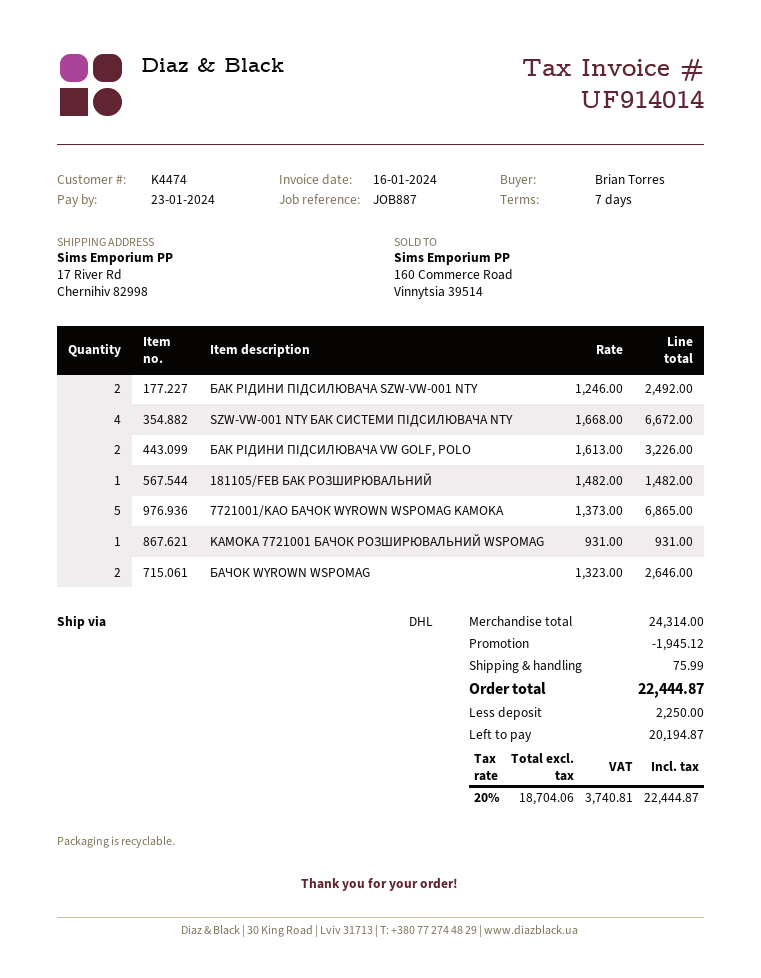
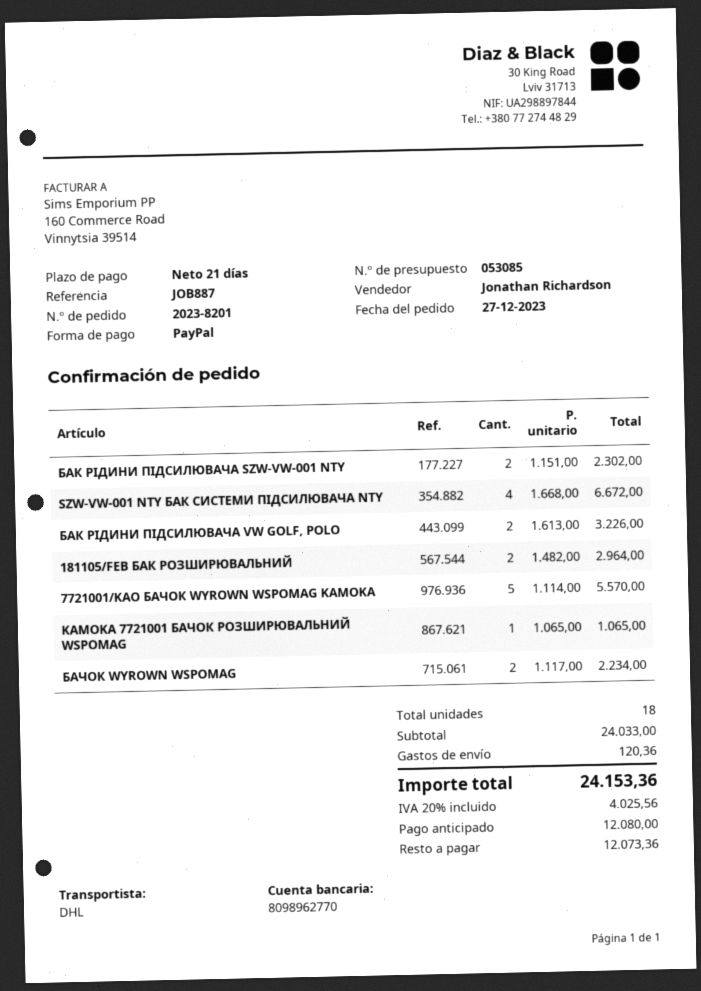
payment terms: 7 days -> 21 days
БАК РІДИНИ ПІДСИЛЮВАЧА SZW-VW-001 NTY: 2 x 1246.00 = 2492.00 -> 2 x 1151.00 = 2302.00
181105/FEB БАК РОЗШИРЮВАЛЬНИЙ: 1 x 1482.00 = 1482.00 -> 2 x 1482.00 = 2964.00
7721001/KAO БАЧОК WYROWN WSPOMAG KAMOKA: 5 x 1373.00 = 6865.00 -> 5 x 1114.00 = 5570.00
KAMOKA 7721001 БАЧОК РОЗШИРЮВАЛЬНИЙ WSPOMAG: 1 x 931.00 = 931.00 -> 1 x 1065.00 = 1065.00
БАЧОК WYROWN WSPOMAG: 2 x 1323.00 = 2646.00 -> 2 x 1117.00 = 2234.00
subtotal: 24314.00 -> 24033.00
discount: 1945.12 -> none
shipping: 75.99 -> 120.36
tax: 20% = 3740.81 -> 20% = 4025.56
total: 22444.87 -> 24153.36
deposit: 2250.00 -> 12080.00
balance: 20194.87 -> 12073.36

